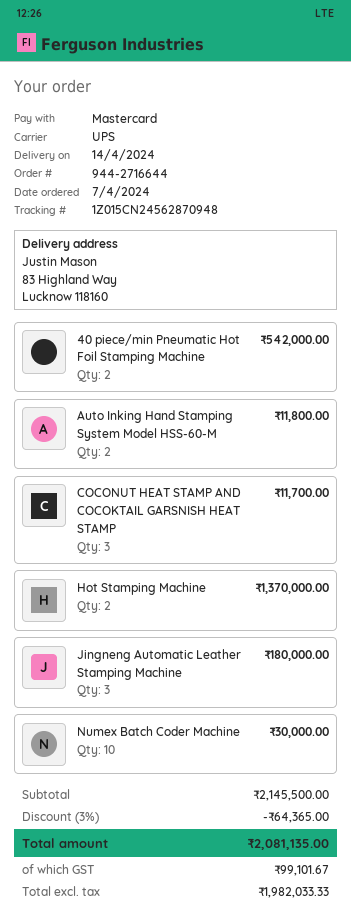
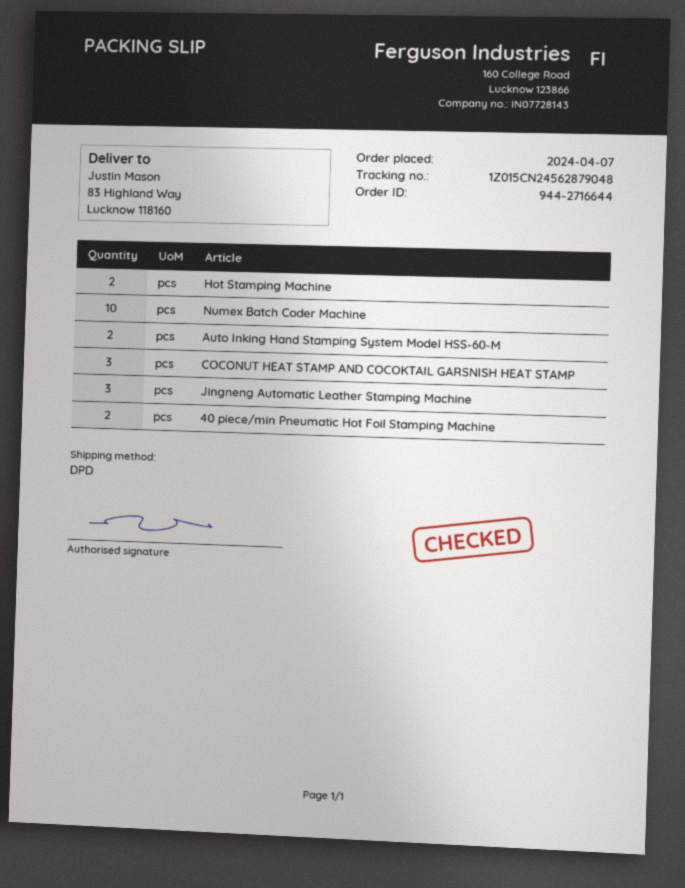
shipping method: UPS -> DPD
tracking number: 1Z015CN24562870948 -> 1Z015CN24562879048

